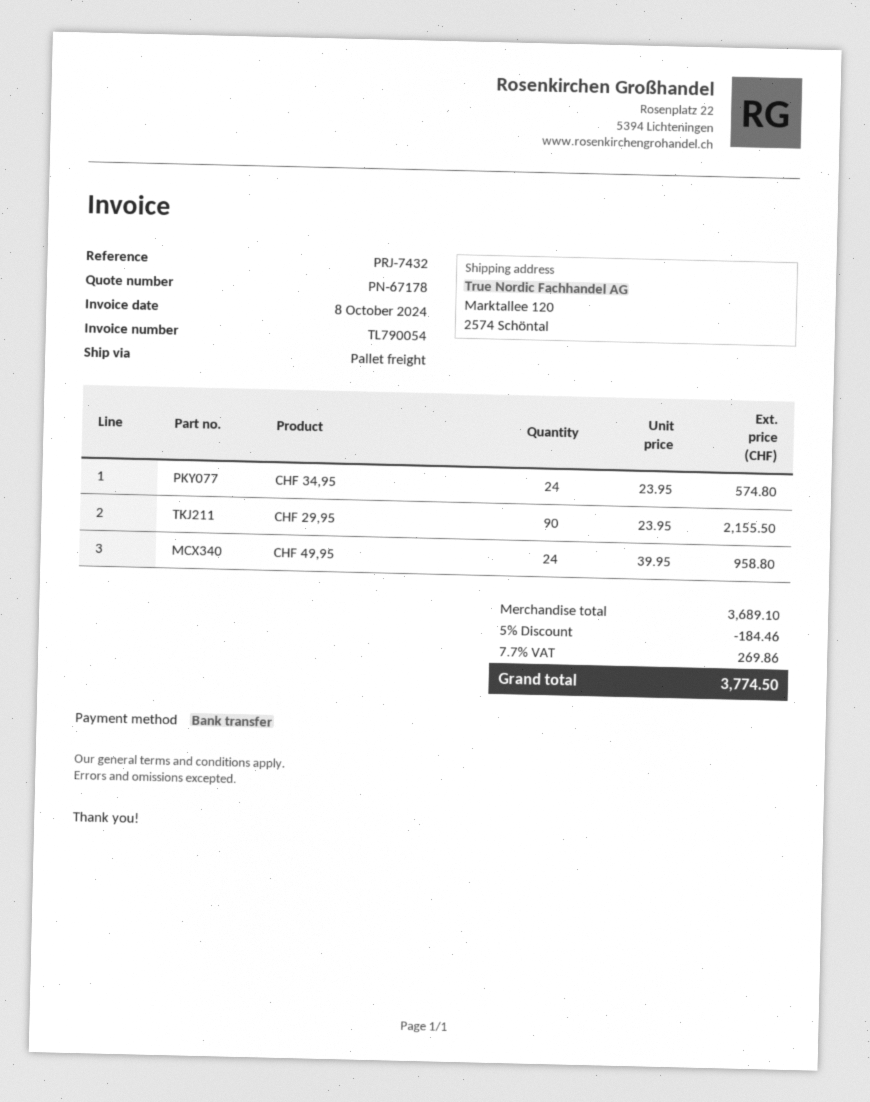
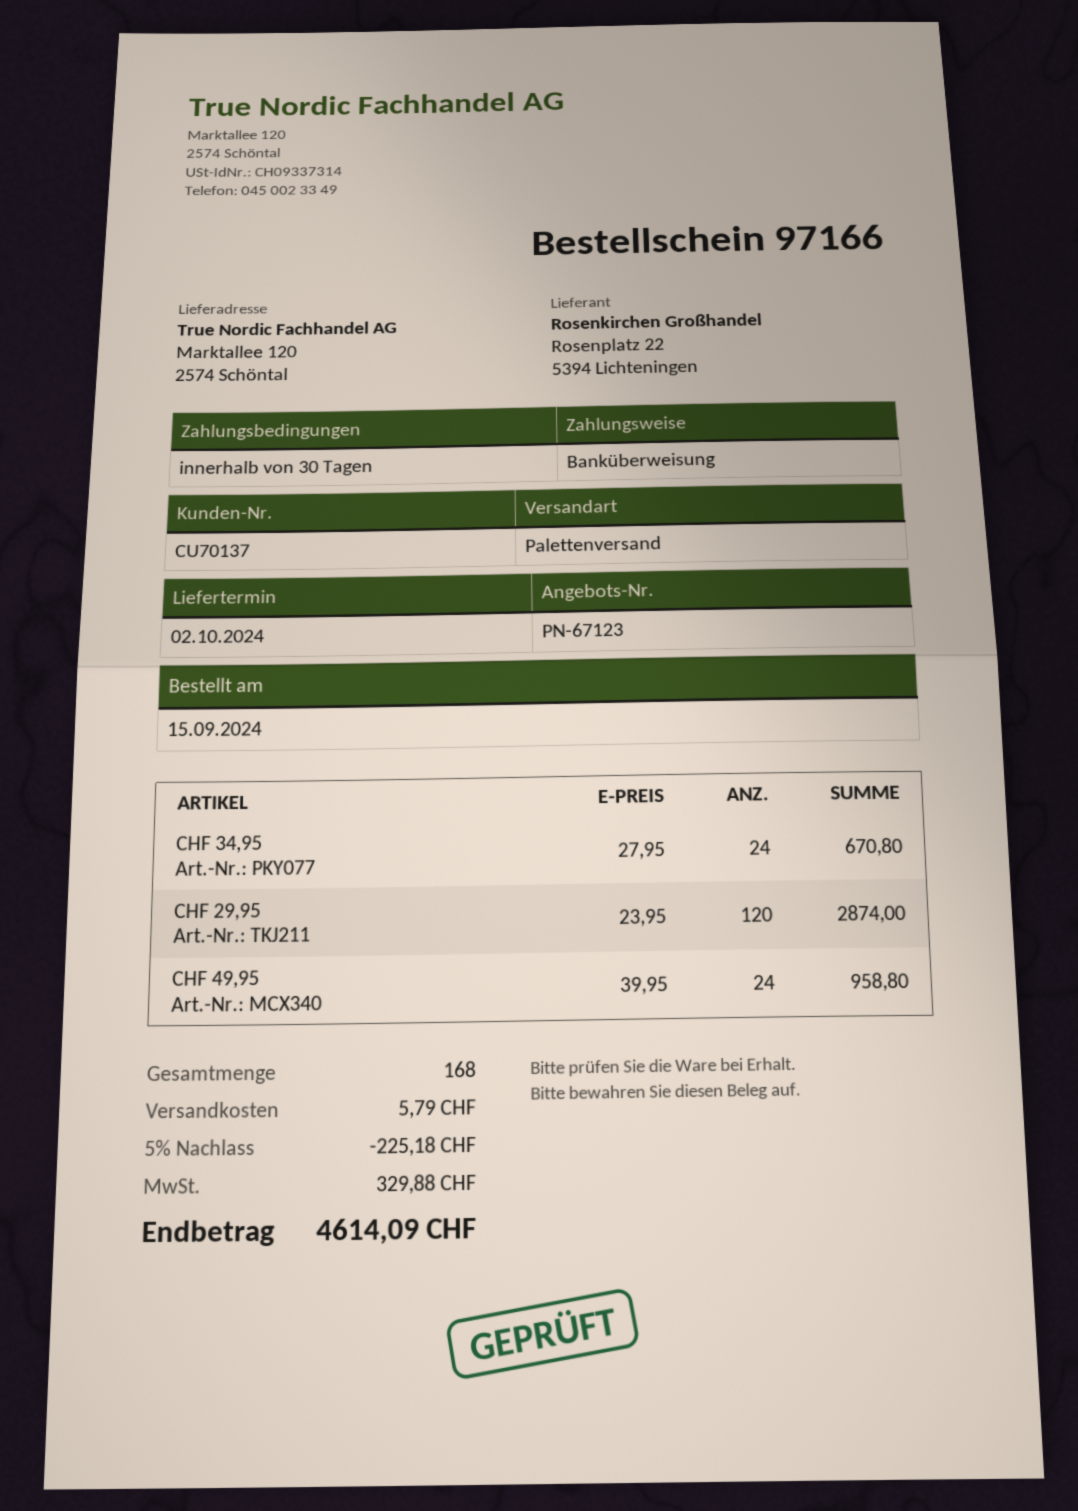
quote number: PN-67178 -> PN-67123
CHF 34,95: 24 x 23.95 = 574.80 -> 24 x 27.95 = 670.80
CHF 29,95: 90 x 23.95 = 2155.50 -> 120 x 23.95 = 2874.00
discount: 5% = 184.46 -> 5% = 225.18
shipping: none -> 5.79
tax: 269.86 -> 329.88
total: 3774.50 -> 4614.09

